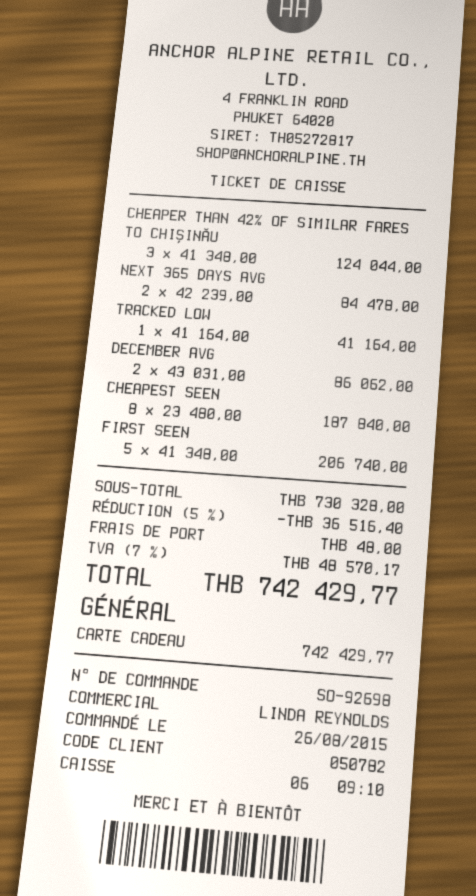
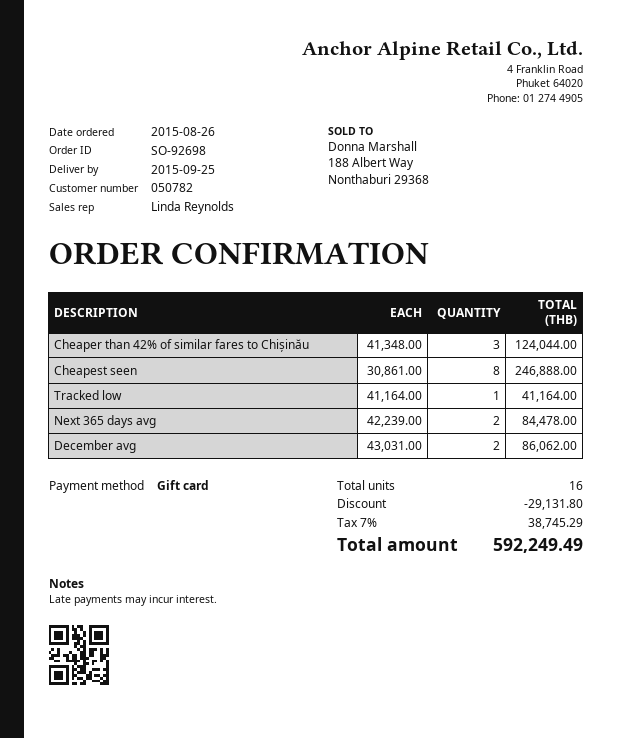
CHEAPEST SEEN: 8 x 23480.00 = 187840.00 -> 8 x 30861.00 = 246888.00
FIRST SEEN: 5 x 41348.00 = 206740.00 -> none
discount: 36516.40 -> 29131.80
shipping: 48.00 -> none
tax: 7% = 48570.17 -> 7% = 38745.29
total: 742429.77 -> 592249.49

